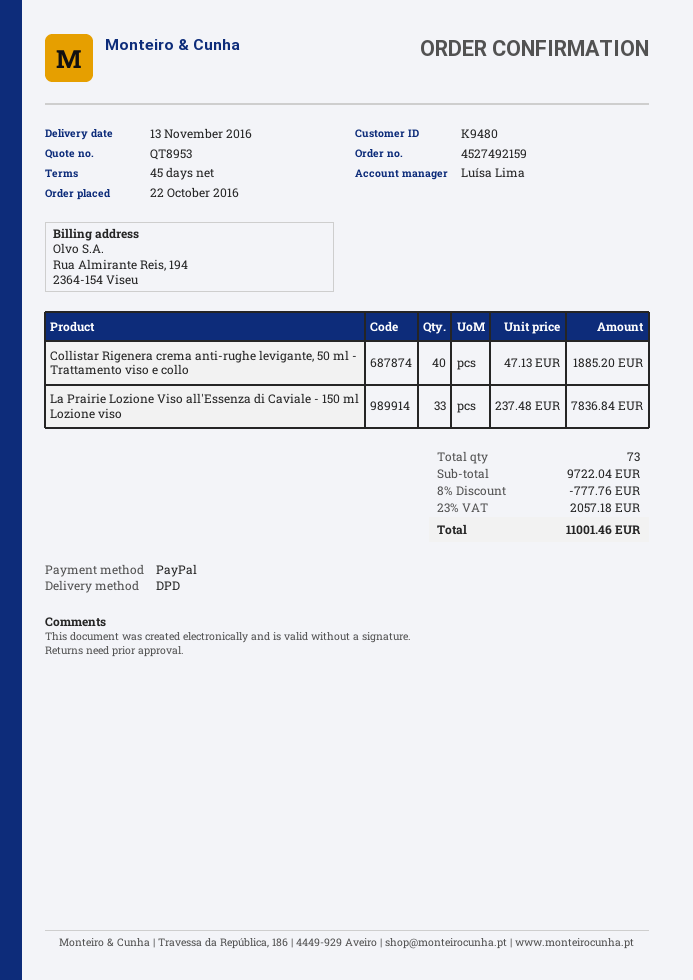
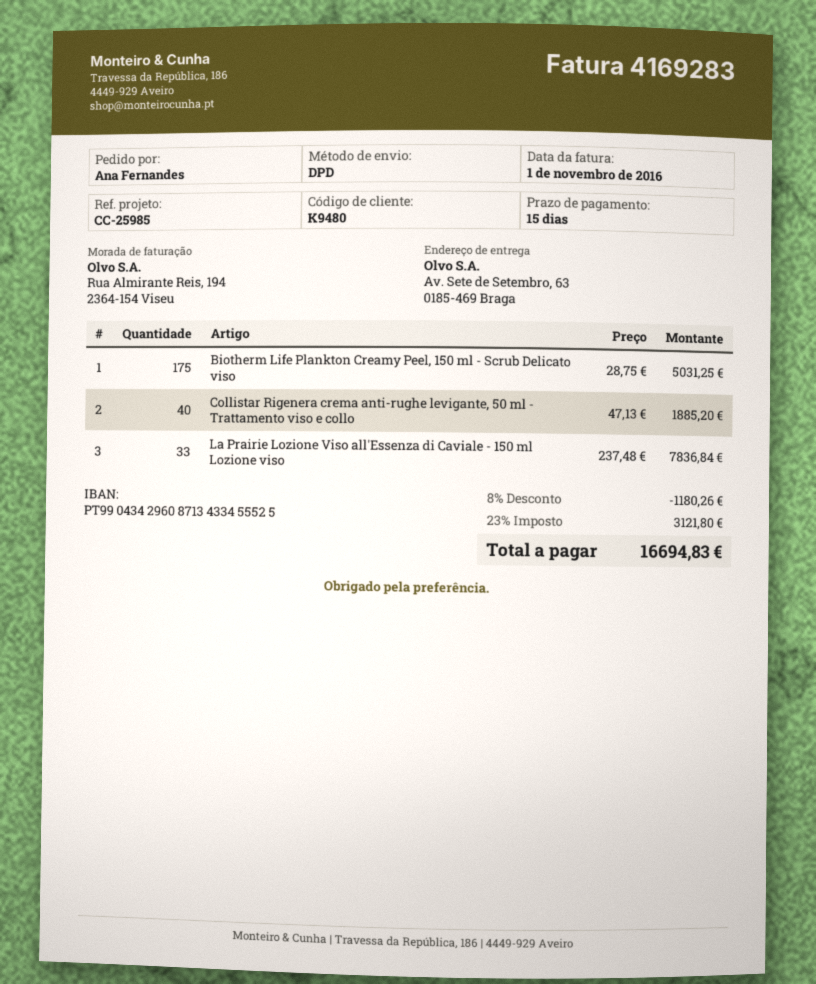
payment terms: 45 days -> 15 days
Biotherm Life Plankton Creamy Peel, 150 ml - Scrub Delicato viso: none -> 175 x 28.75 = 5031.25
discount: 8% = 777.76 -> 8% = 1180.26
tax: 23% = 2057.18 -> 23% = 3121.80
total: 11001.46 -> 16694.83

